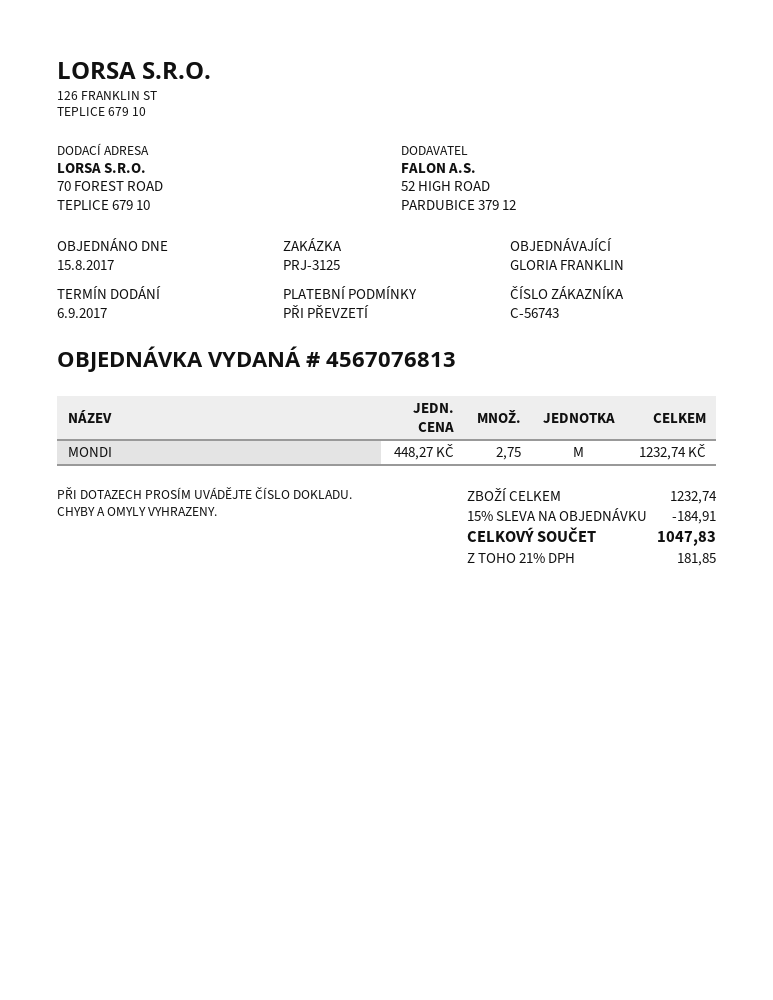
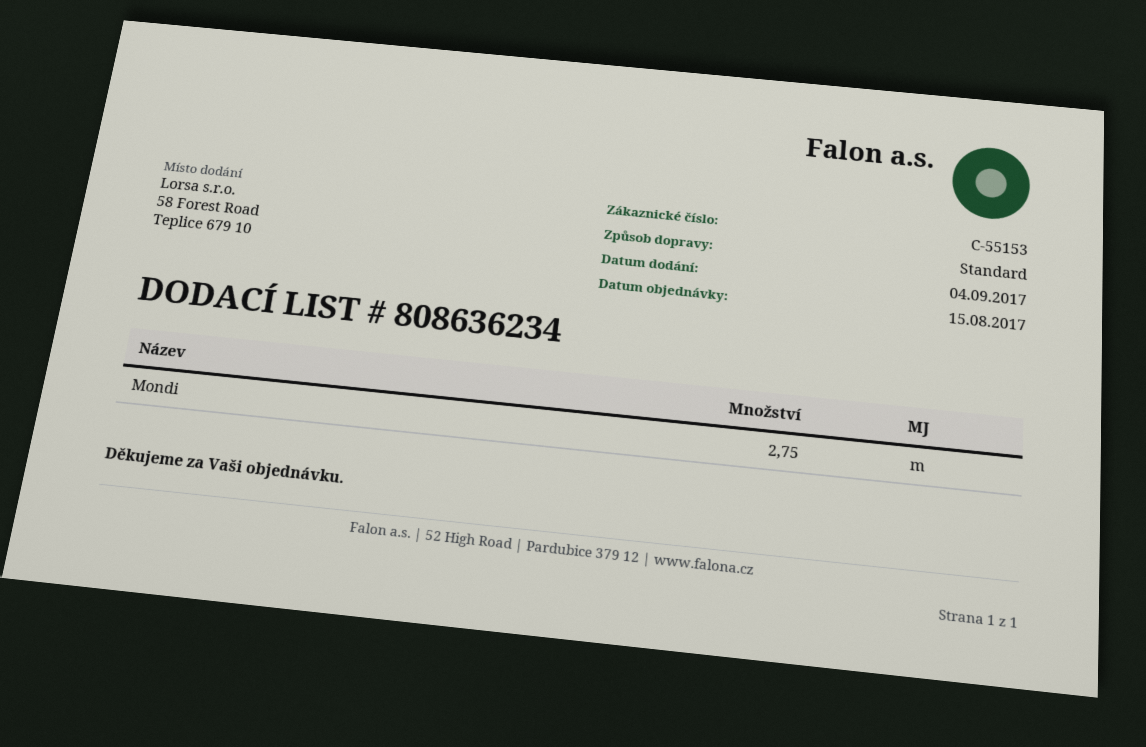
delivery date: 2017-09-06 -> 2017-09-04
customer number: C-56743 -> C-55153
ship to: 70 FOREST ROAD, TEPLICE 679 10 -> 58 Forest Road, Teplice 679 10

